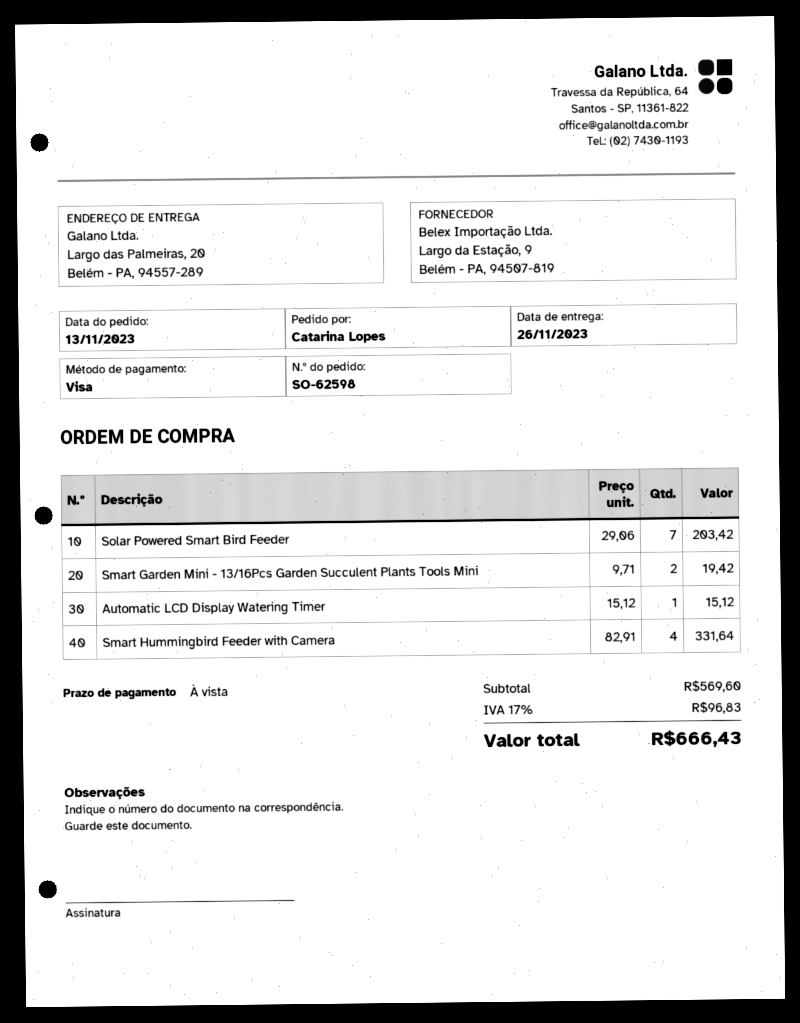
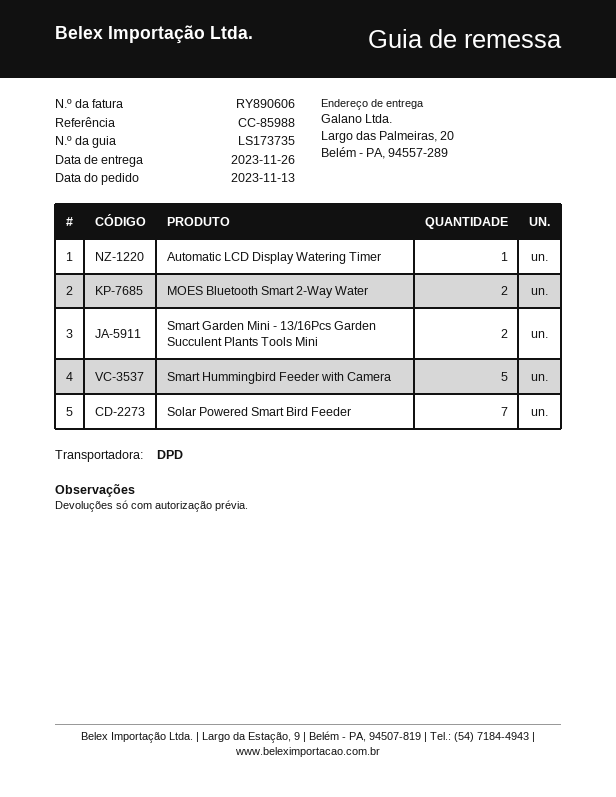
Smart Hummingbird Feeder with Camera: 4 -> 5
MOES Bluetooth Smart 2-Way Water: none -> 2

